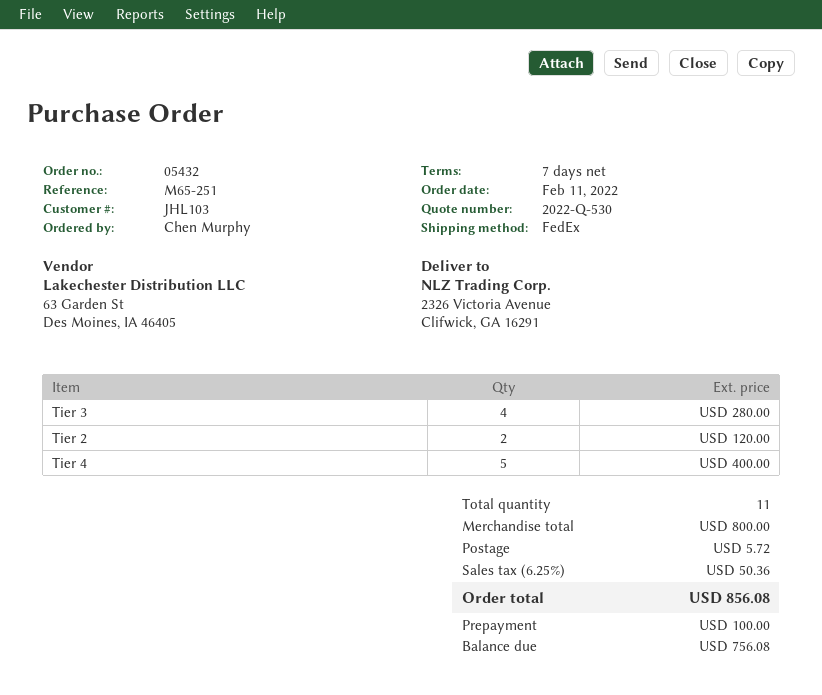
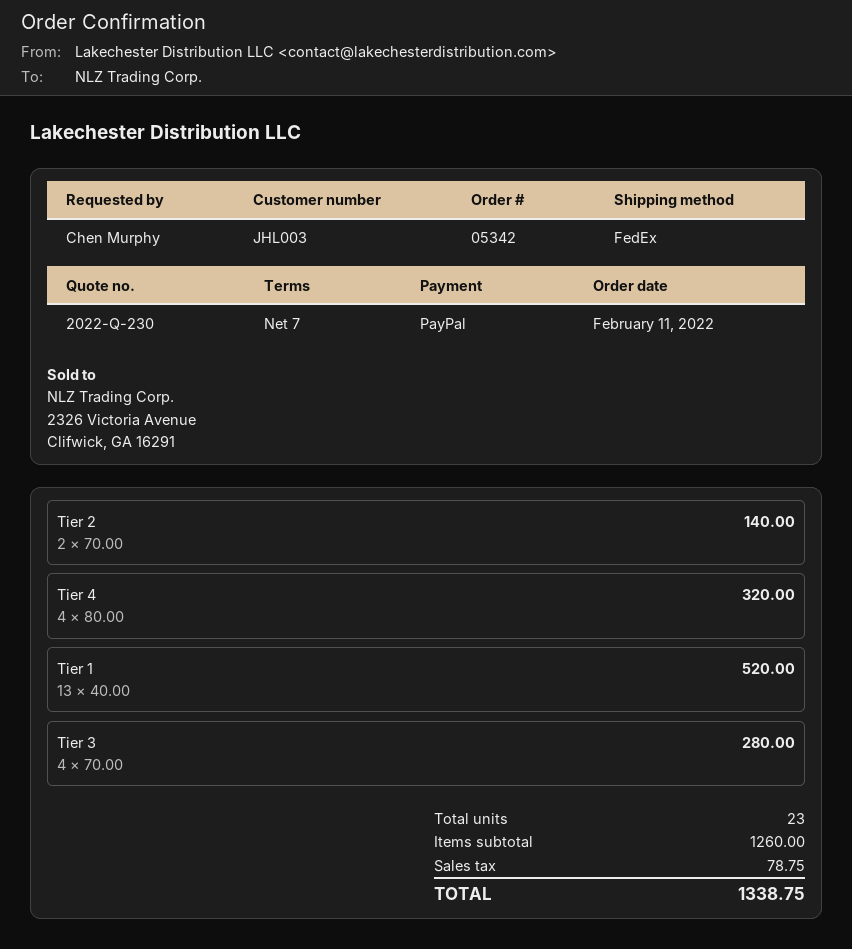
quote number: 2022-Q-530 -> 2022-Q-230
order number: 05432 -> 05342
customer number: JHL103 -> JHL003
Tier 2: 2 for 120.00 -> 2 for 140.00
Tier 4: 5 for 400.00 -> 4 for 320.00
Tier 1: none -> 13 for 520.00
total quantity: 11 -> 23
subtotal: 800.00 -> 1260.00
shipping: 5.72 -> none
tax: 50.36 -> 78.75
total: 856.08 -> 1338.75

